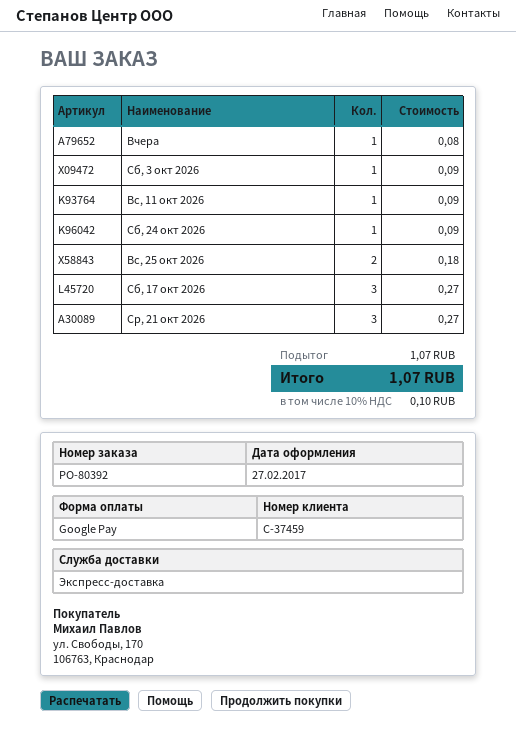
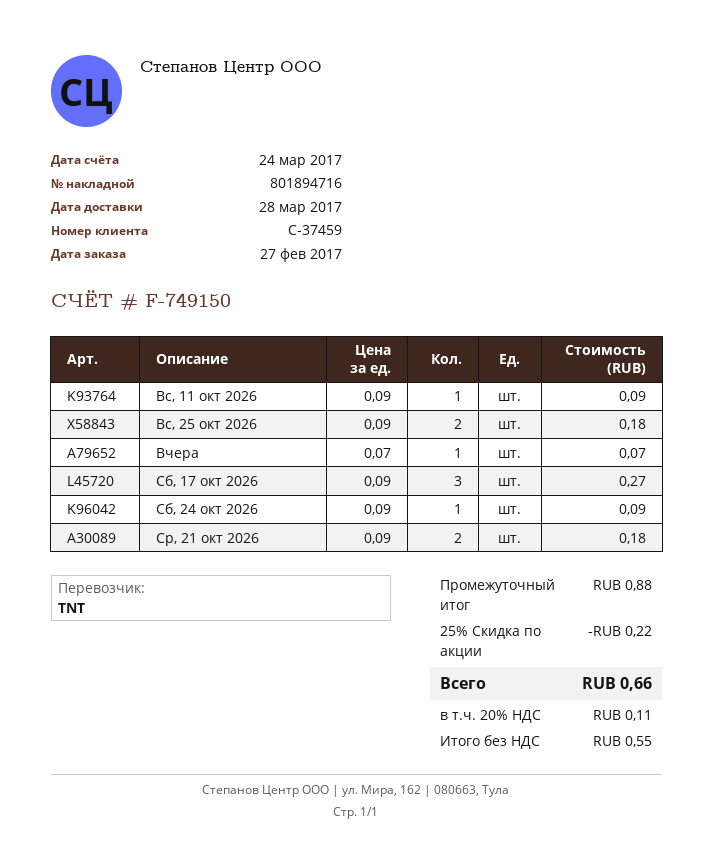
shipping method: express -> TNT
Вчера: 1 for 0.08 -> 1 for 0.07
Сб, 3 окт 2026: 1 for 0.09 -> none
Ср, 21 окт 2026: 3 for 0.27 -> 2 for 0.18
subtotal: 1.07 -> 0.88
discount: none -> 25% = 0.22
tax: 10% = 0.10 -> 20% = 0.11
total: 1.07 -> 0.66

